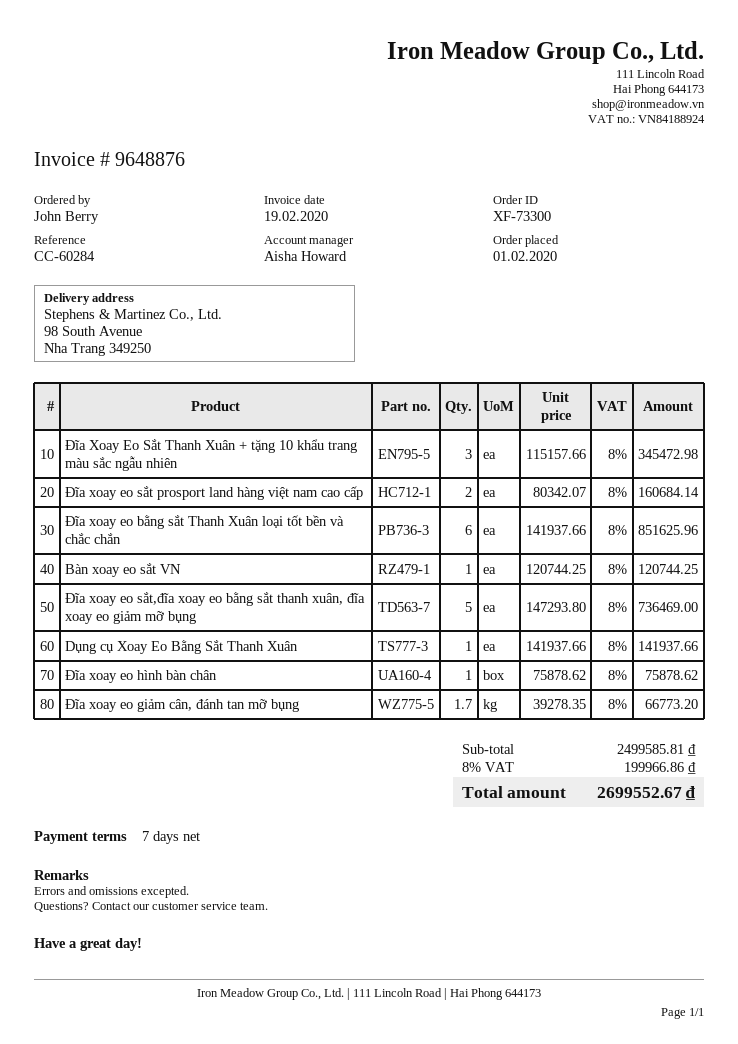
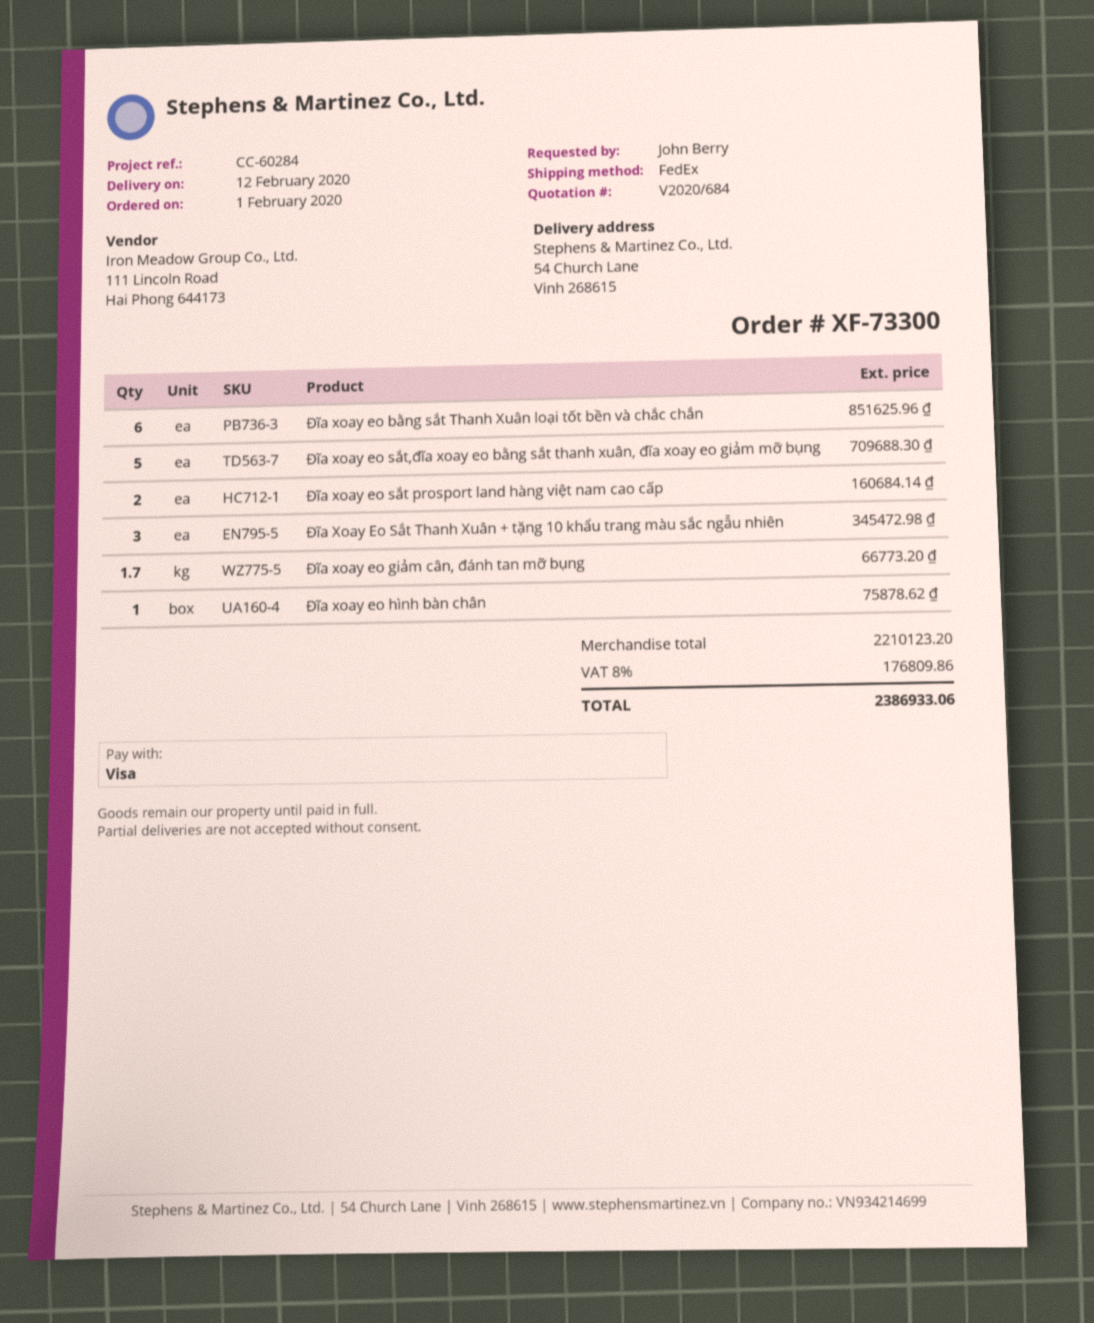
ship to: 98 South Avenue, Nha Trang 349250 -> 54 Church Lane, Vinh 268615
Bàn xoay eo sắt VN: 1 for 120744.25 -> none
Đĩa xoay eo sắt,đĩa xoay eo bằng sắt thanh xuân, đĩa xoay eo giảm mỡ bụng: 5 for 736469.00 -> 5 for 709688.30
Dụng cụ Xoay Eo Bằng Sắt Thanh Xuân: 1 for 141937.66 -> none
subtotal: 2499585.81 -> 2210123.20
tax: 8% = 199966.86 -> 8% = 176809.86
total: 2699552.67 -> 2386933.06

